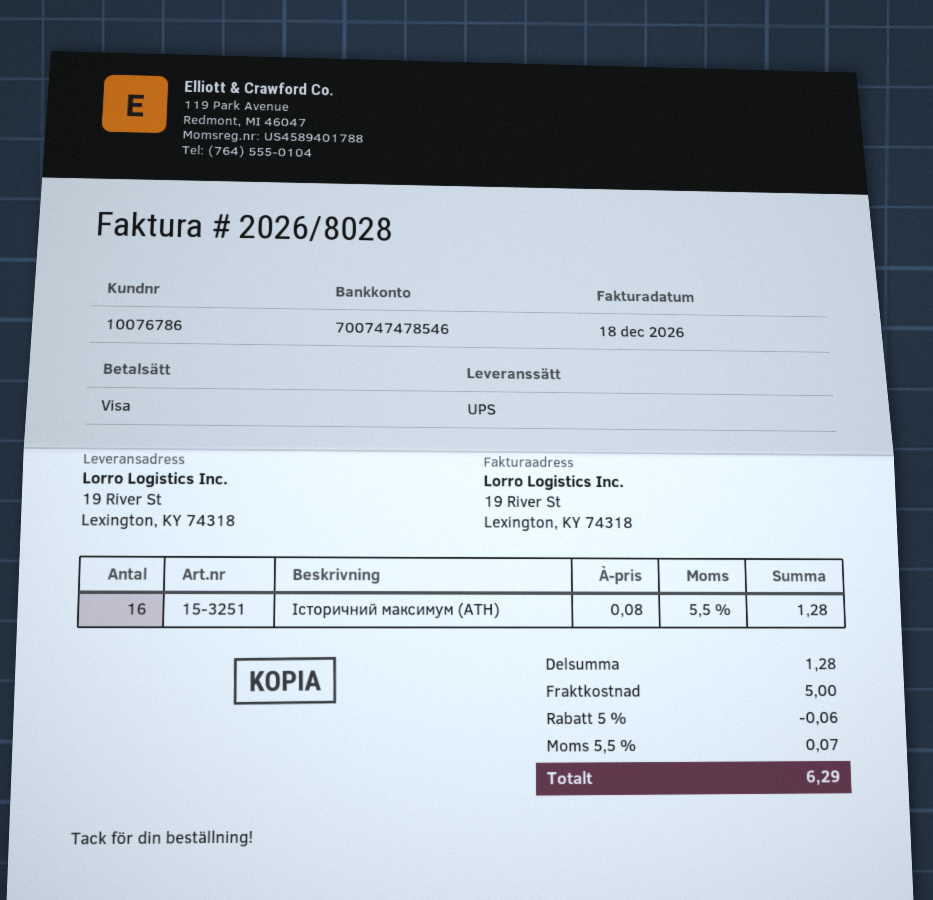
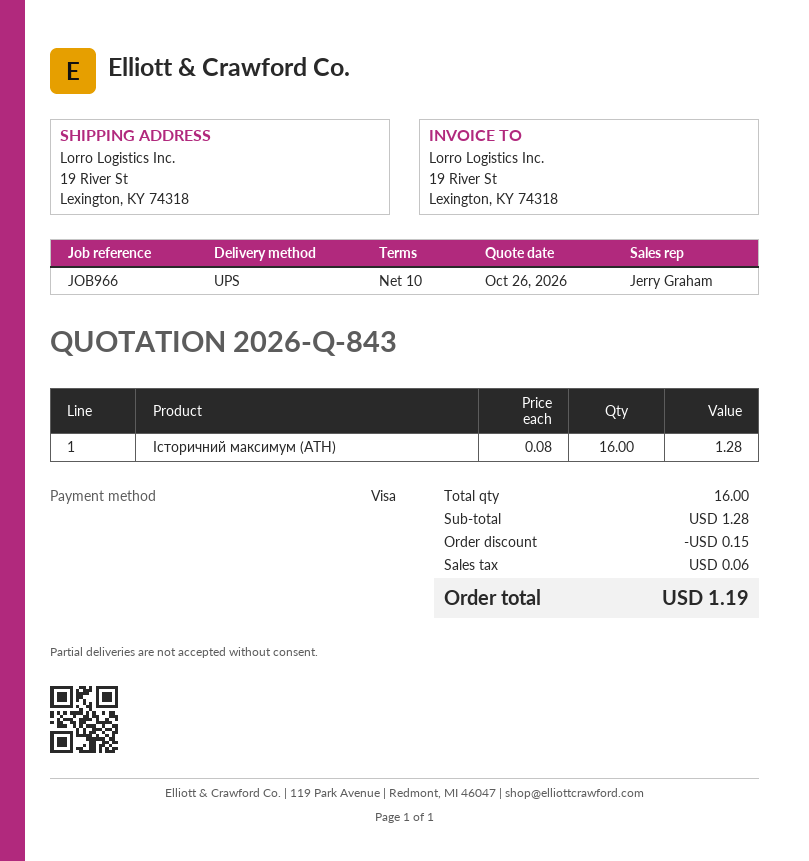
discount: 0.06 -> 0.15
shipping: 5.00 -> none
tax: 0.07 -> 0.06
total: 6.29 -> 1.19

